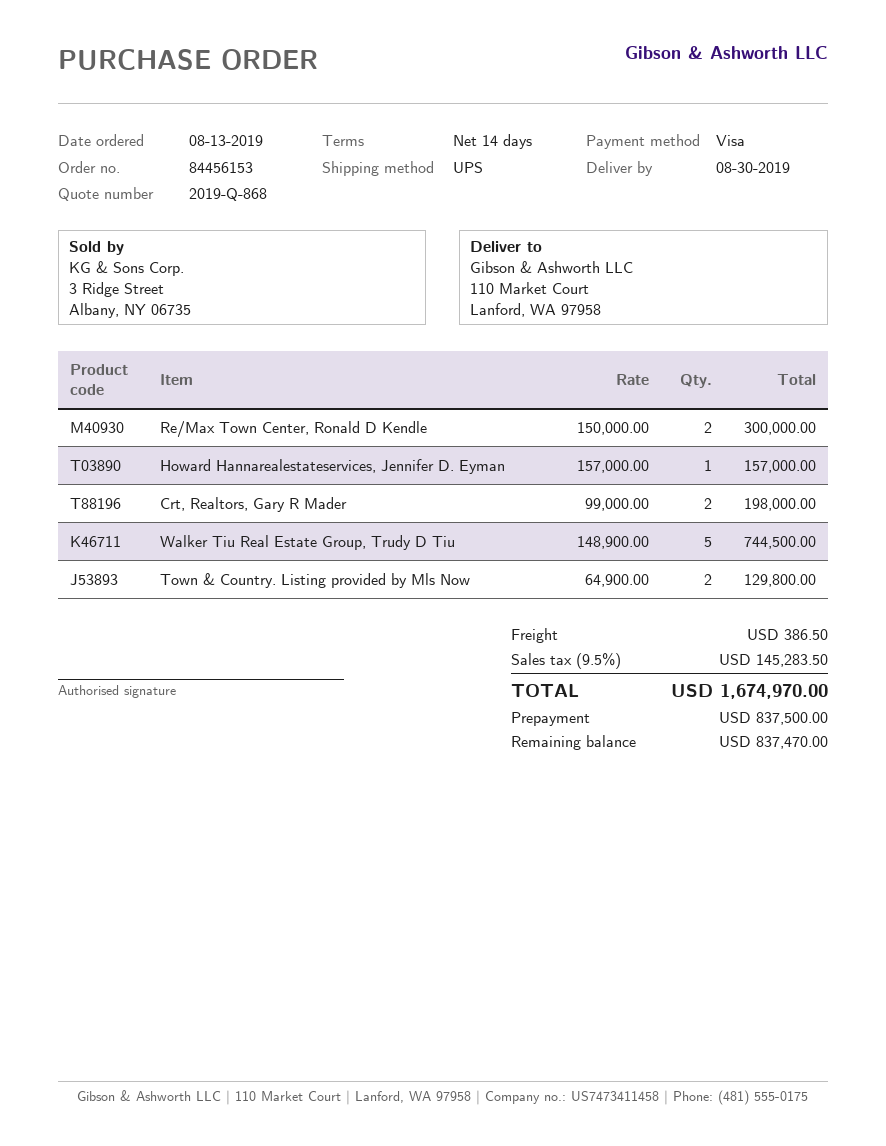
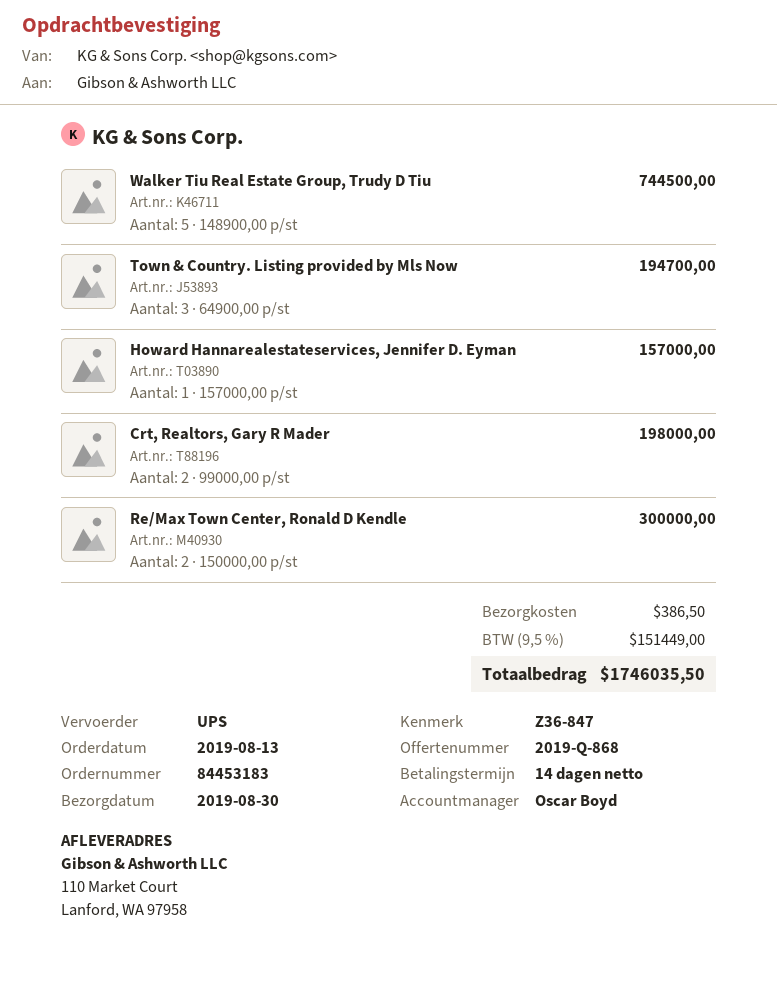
order number: 84456153 -> 84453183
Town & Country. Listing provided by Mls Now: 2 x 64900.00 = 129800.00 -> 3 x 64900.00 = 194700.00
tax: 9.5% = 145283.50 -> 9.5% = 151449.00
total: 1674970.00 -> 1746035.50

